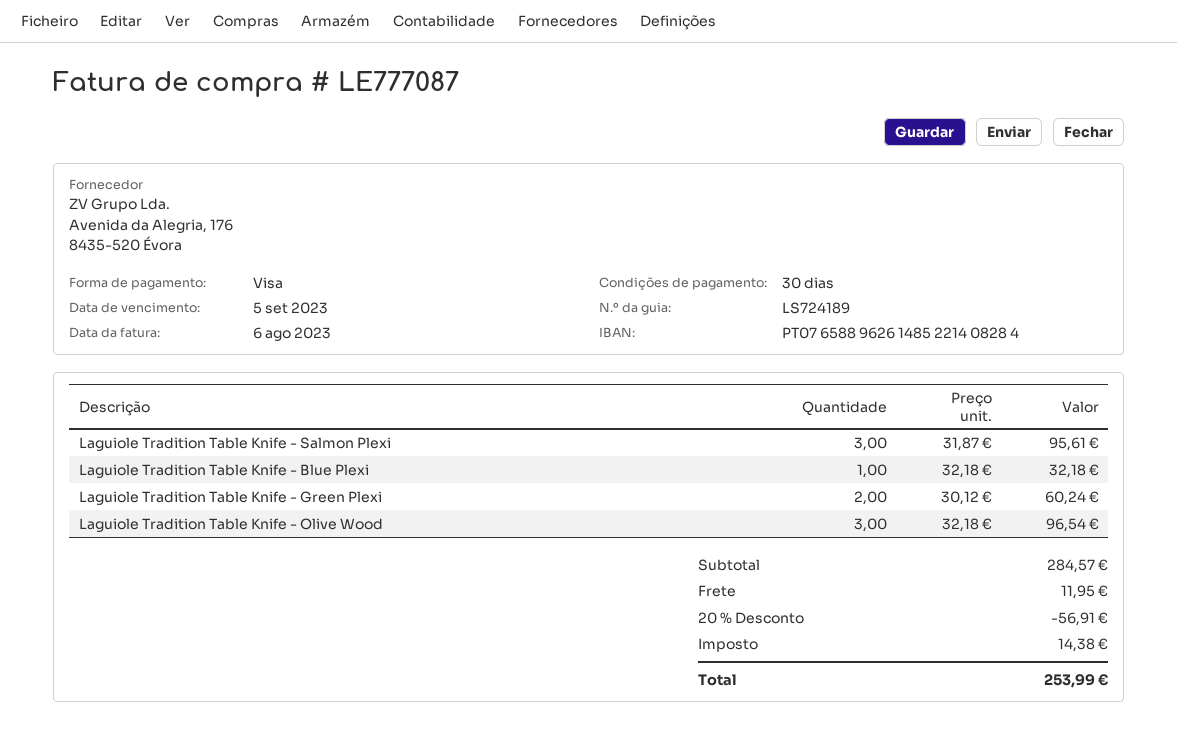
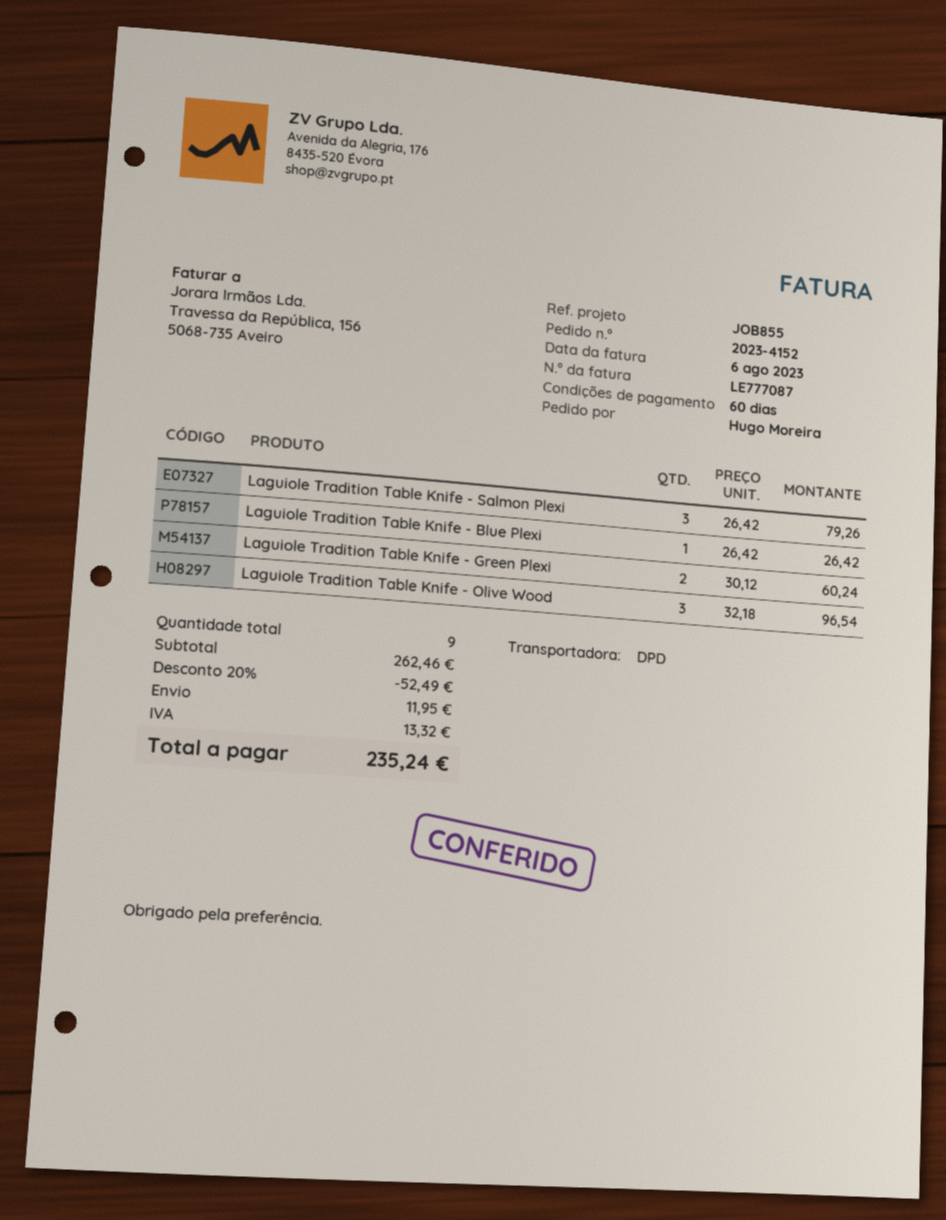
payment terms: 30 days -> 60 days
Laguiole Tradition Table Knife - Salmon Plexi: 3 x 31.87 = 95.61 -> 3 x 26.42 = 79.26
Laguiole Tradition Table Knife - Blue Plexi: 1 x 32.18 = 32.18 -> 1 x 26.42 = 26.42
subtotal: 284.57 -> 262.46
discount: 20% = 56.91 -> 20% = 52.49
tax: 14.38 -> 13.32
total: 253.99 -> 235.24

